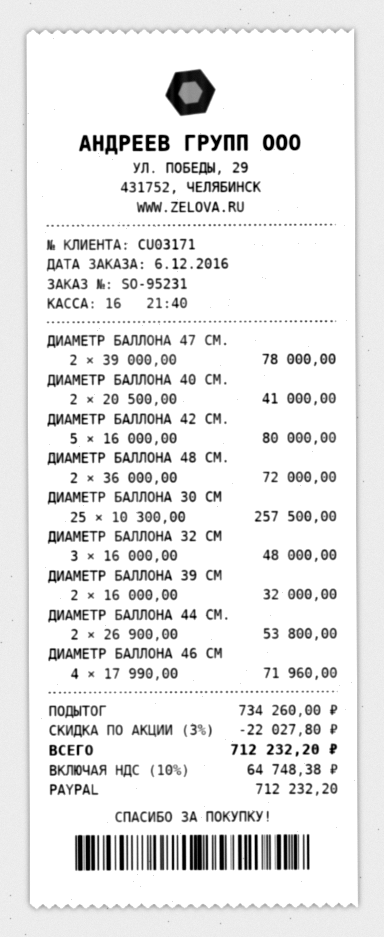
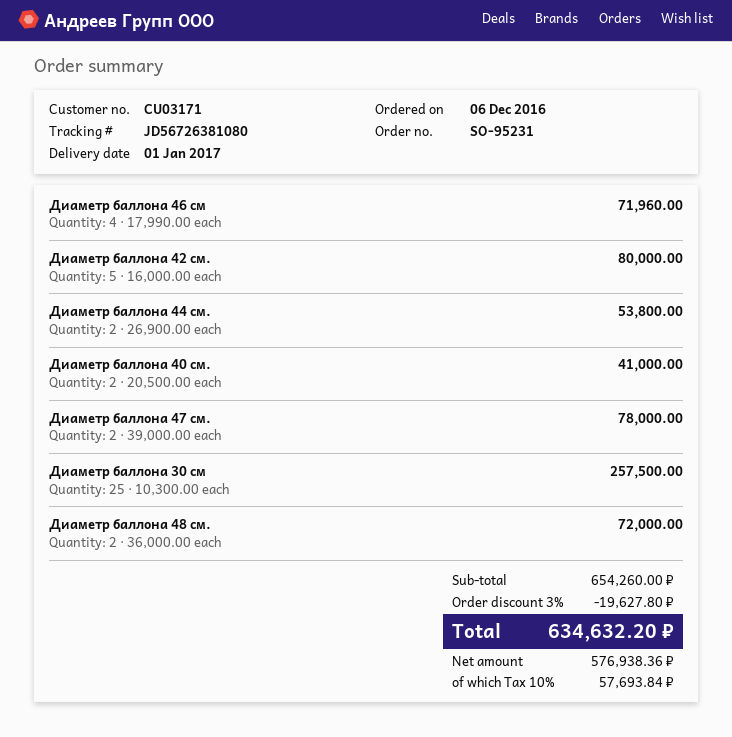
ДИАМЕТР БАЛЛОНА 32 СМ: 3 x 16000.00 = 48000.00 -> none
ДИАМЕТР БАЛЛОНА 39 СМ: 2 x 16000.00 = 32000.00 -> none
subtotal: 734260.00 -> 654260.00
discount: 3% = 22027.80 -> 3% = 19627.80
tax: 10% = 64748.38 -> 10% = 57693.84
total: 712232.20 -> 634632.20

